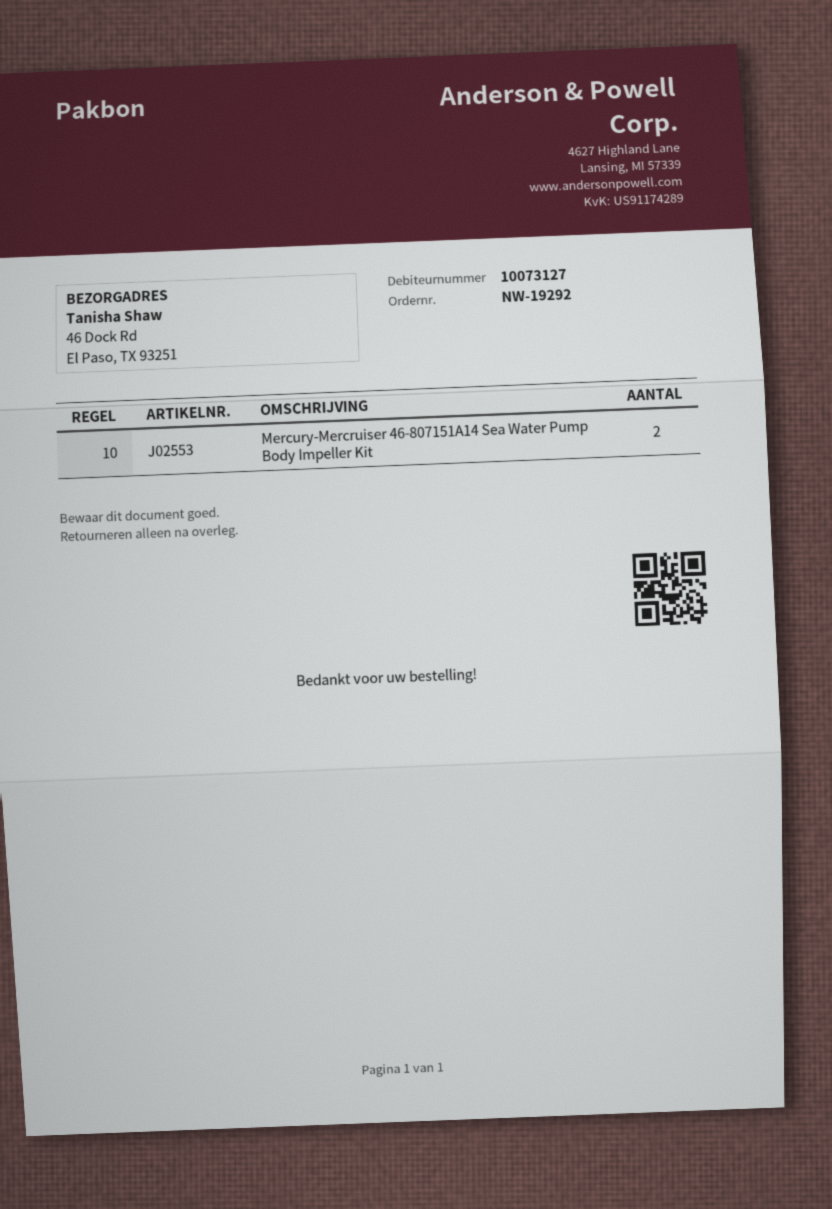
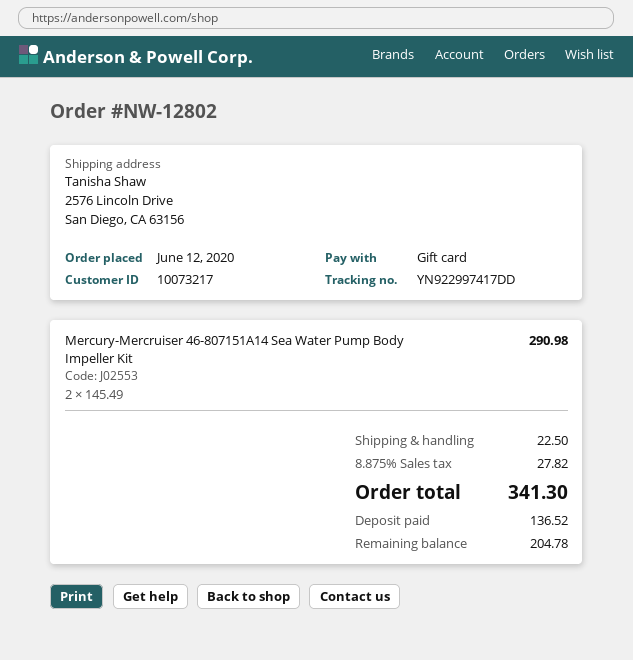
order number: NW-19292 -> NW-12802
customer number: 10073127 -> 10073217
ship to: 46 Dock Rd, El Paso, TX 93251 -> 2576 Lincoln Drive, San Diego, CA 63156

